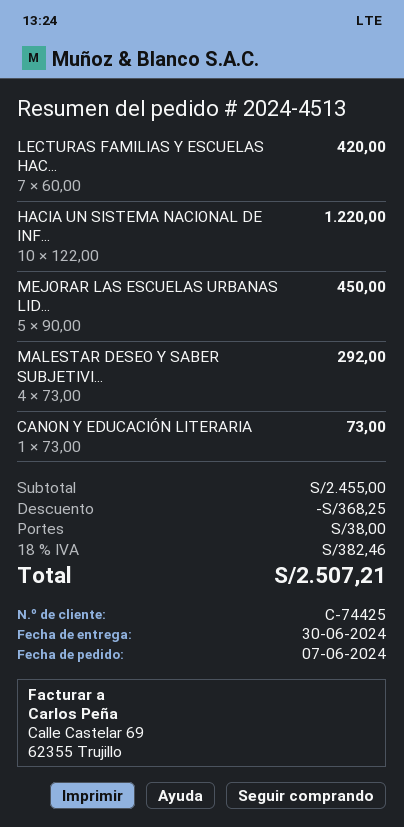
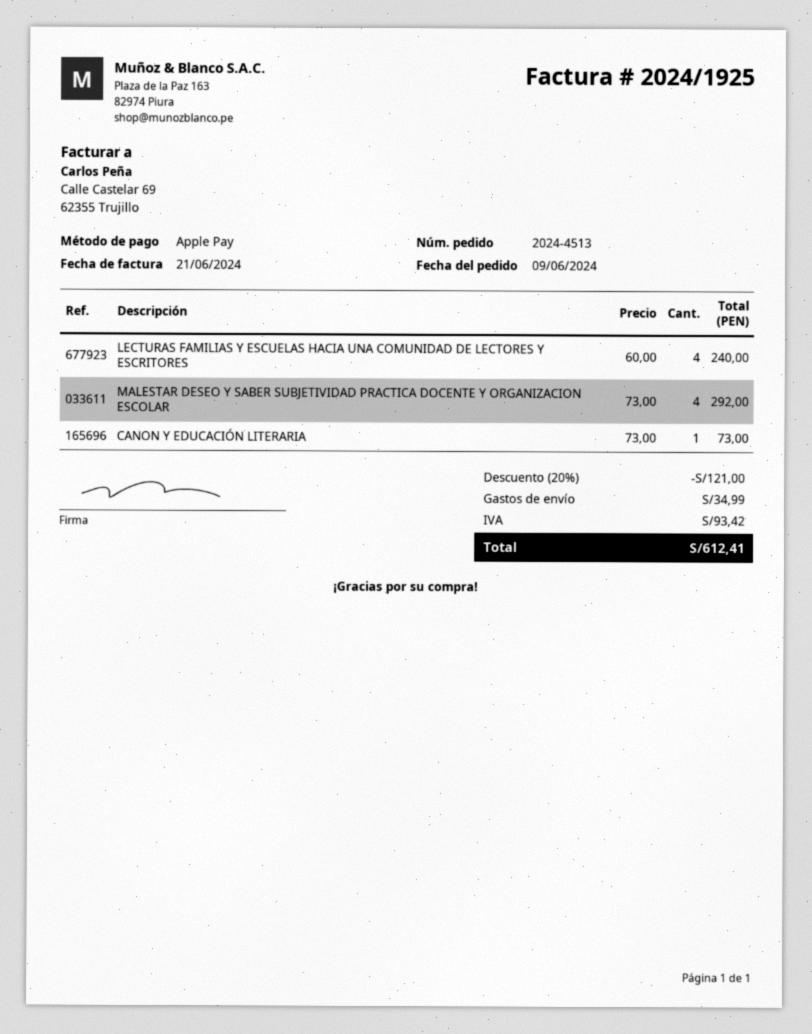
order date: 2024-06-07 -> 2024-06-09
LECTURAS FAMILIAS Y ESCUELAS HAC...: 7 x 60.00 = 420.00 -> 4 x 60.00 = 240.00
HACIA UN SISTEMA NACIONAL DE INF...: 10 x 122.00 = 1220.00 -> none
MEJORAR LAS ESCUELAS URBANAS LID...: 5 x 90.00 = 450.00 -> none
discount: 368.25 -> 121.00
shipping: 38.00 -> 34.99
tax: 382.46 -> 93.42
total: 2507.21 -> 612.41

